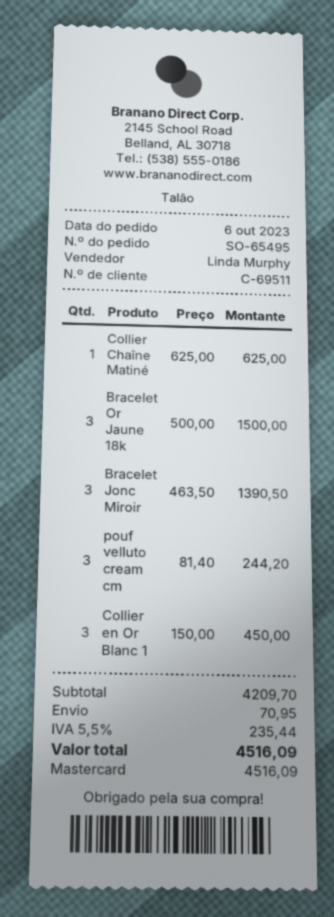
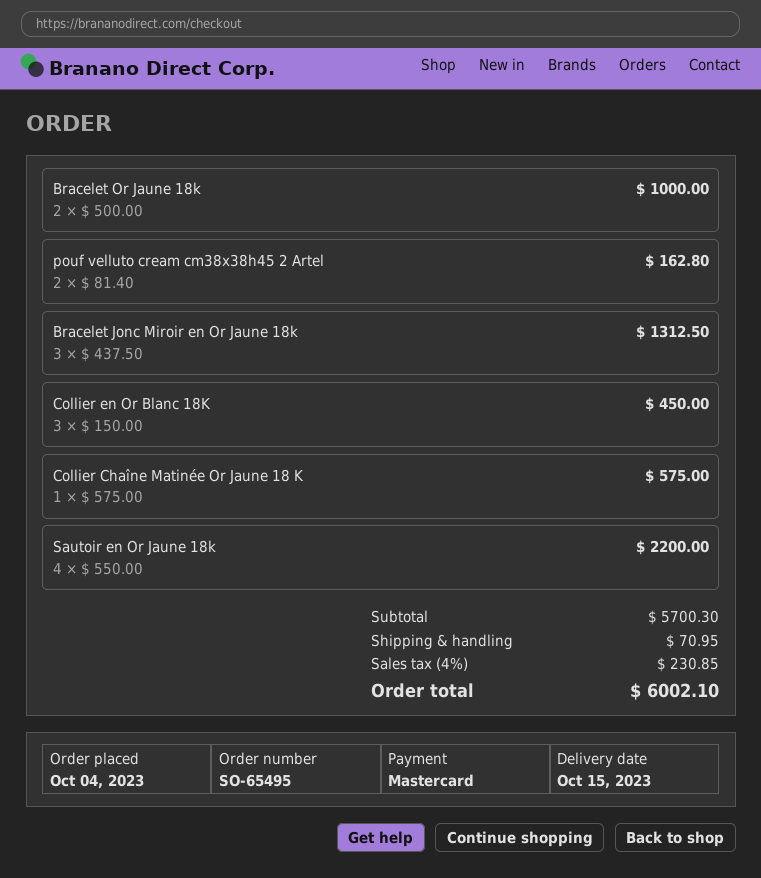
order date: 2023-10-06 -> 2023-10-04
Collier Chaîne Matiné: 1 x 625.00 = 625.00 -> 1 x 575.00 = 575.00
Bracelet Or Jaune 18k: 3 x 500.00 = 1500.00 -> 2 x 500.00 = 1000.00
Bracelet Jonc Miroir: 3 x 463.50 = 1390.50 -> 3 x 437.50 = 1312.50
pouf velluto cream cm: 3 x 81.40 = 244.20 -> 2 x 81.40 = 162.80
Sautoir en Or Jaune 18k: none -> 4 x 550.00 = 2200.00
subtotal: 4209.70 -> 5700.30
tax: 5.5% = 235.44 -> 4% = 230.85
total: 4516.09 -> 6002.10

